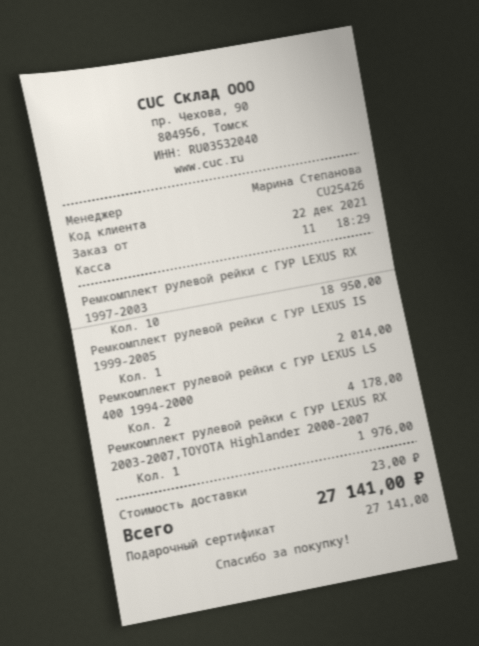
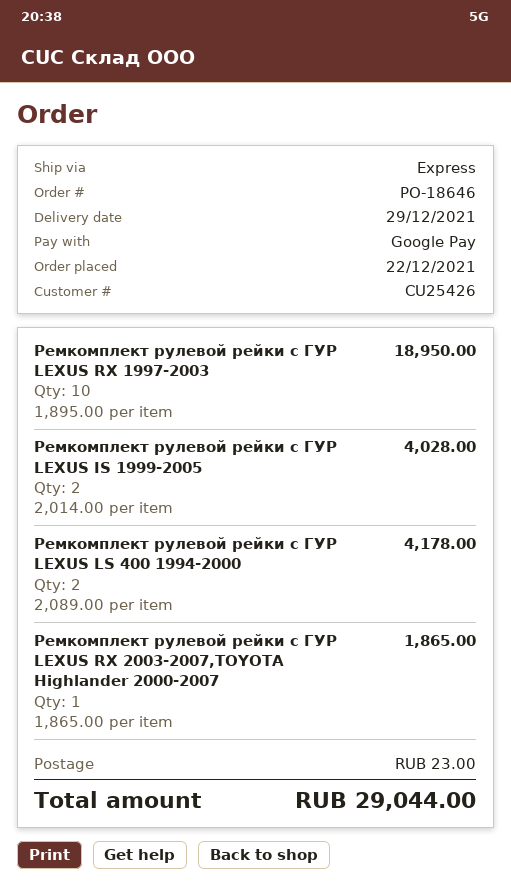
payment method: gift card -> Google Pay
Ремкомплект рулевой рейки с ГУР LEXUS IS 1999-2005: 1 for 2014.00 -> 2 for 4028.00
Ремкомплект рулевой рейки с ГУР LEXUS RX 2003-2007,TOYOTA Highlander 2000-2007: 1 for 1976.00 -> 1 for 1865.00
total: 27141.00 -> 29044.00

